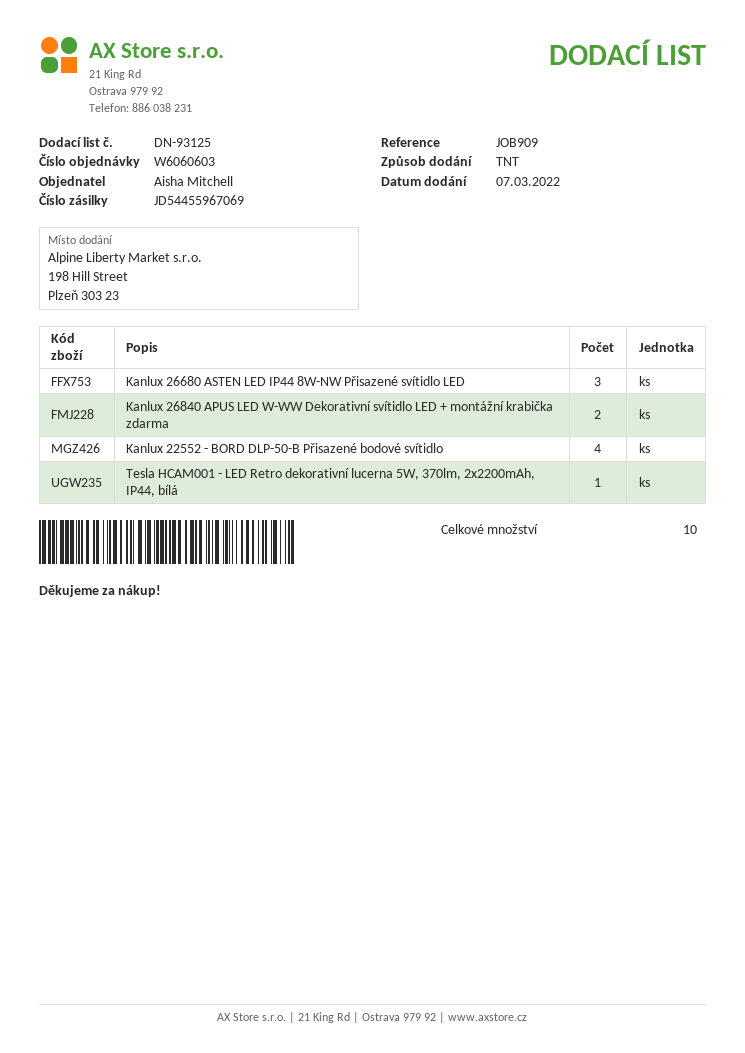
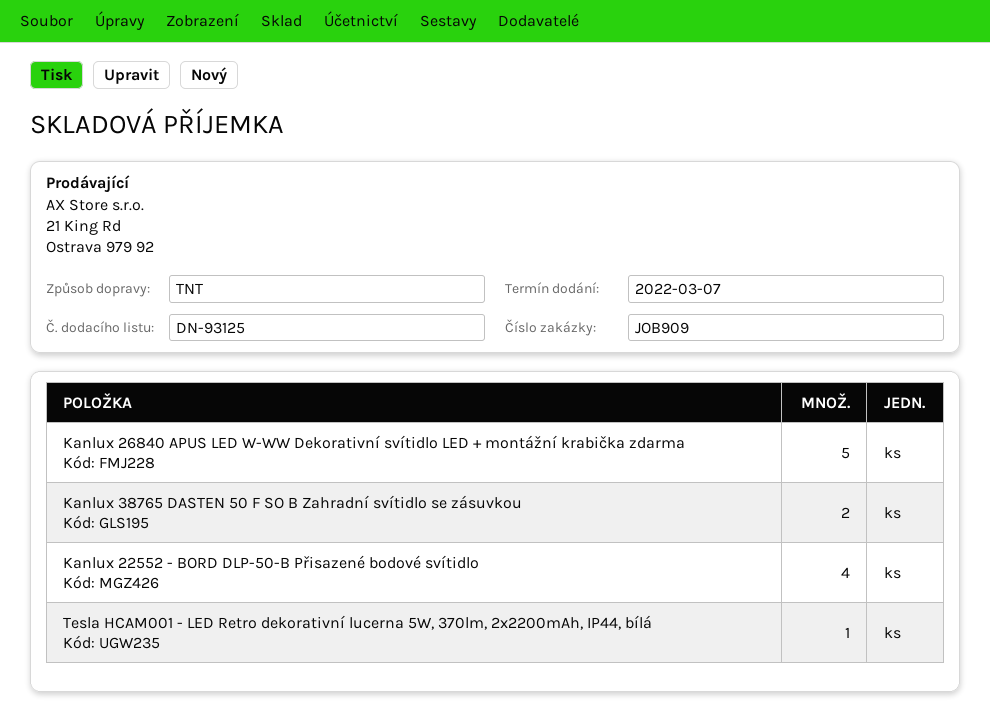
Kanlux 26680 ASTEN LED IP44 8W-NW Přisazené svítidlo LED: 3 -> none
Kanlux 26840 APUS LED W-WW Dekorativní svítidlo LED + montážní krabička zdarma: 2 -> 5
Kanlux 38765 DASTEN 50 F SO B Zahradní svítidlo se zásuvkou: none -> 2

